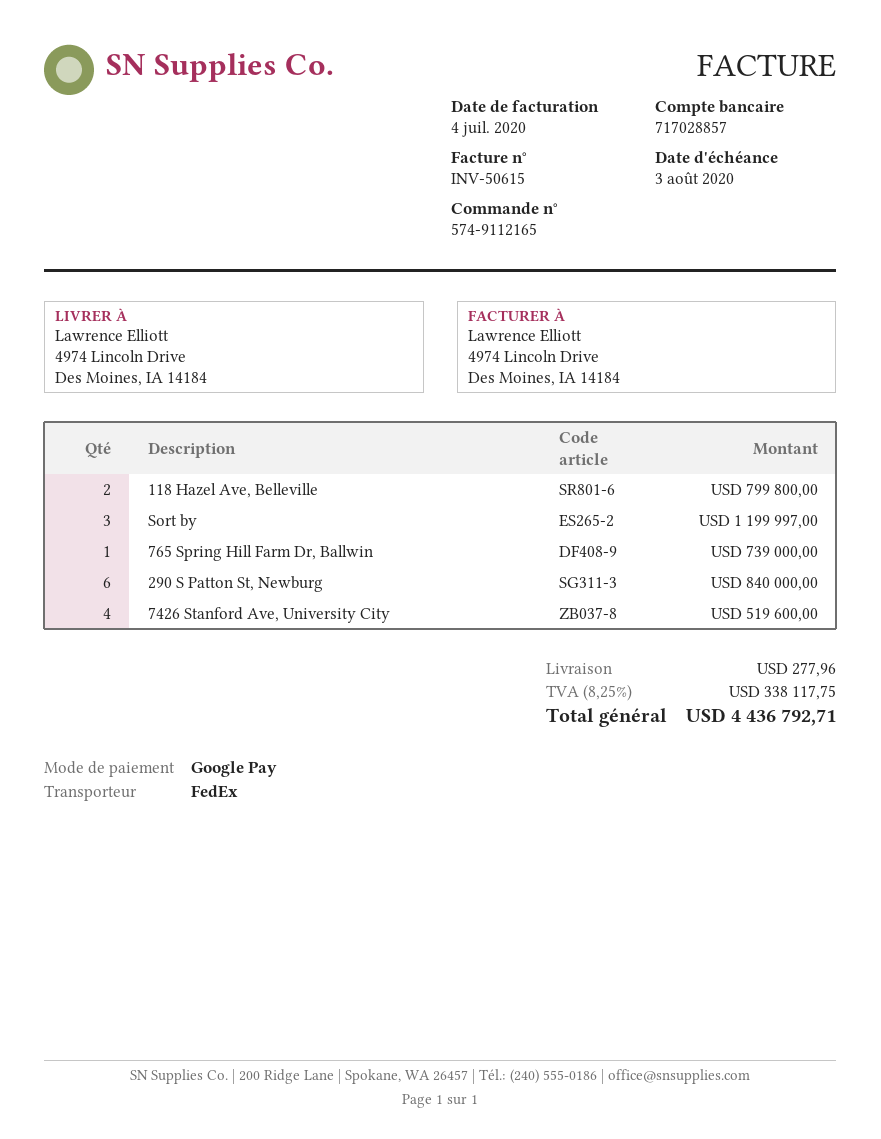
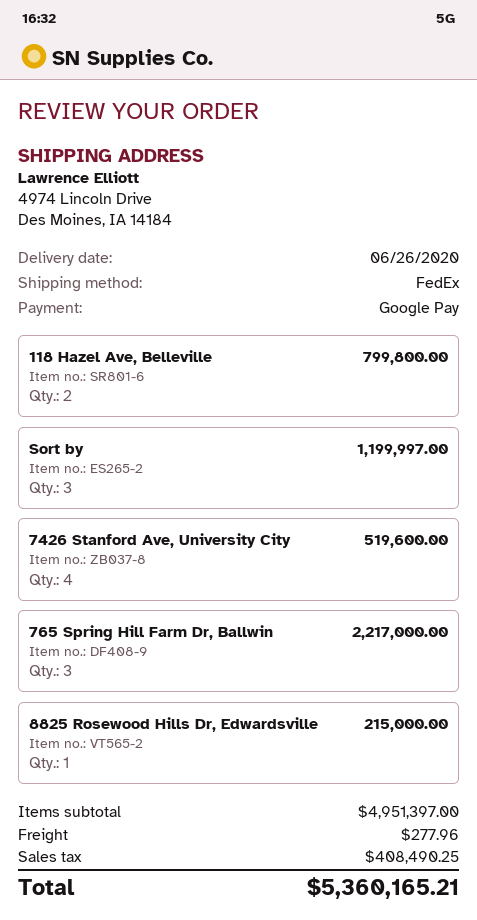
765 Spring Hill Farm Dr, Ballwin: 1 for 739000.00 -> 3 for 2217000.00
290 S Patton St, Newburg: 6 for 840000.00 -> none
8825 Rosewood Hills Dr, Edwardsville: none -> 1 for 215000.00
tax: 338117.75 -> 408490.25
total: 4436792.71 -> 5360165.21

